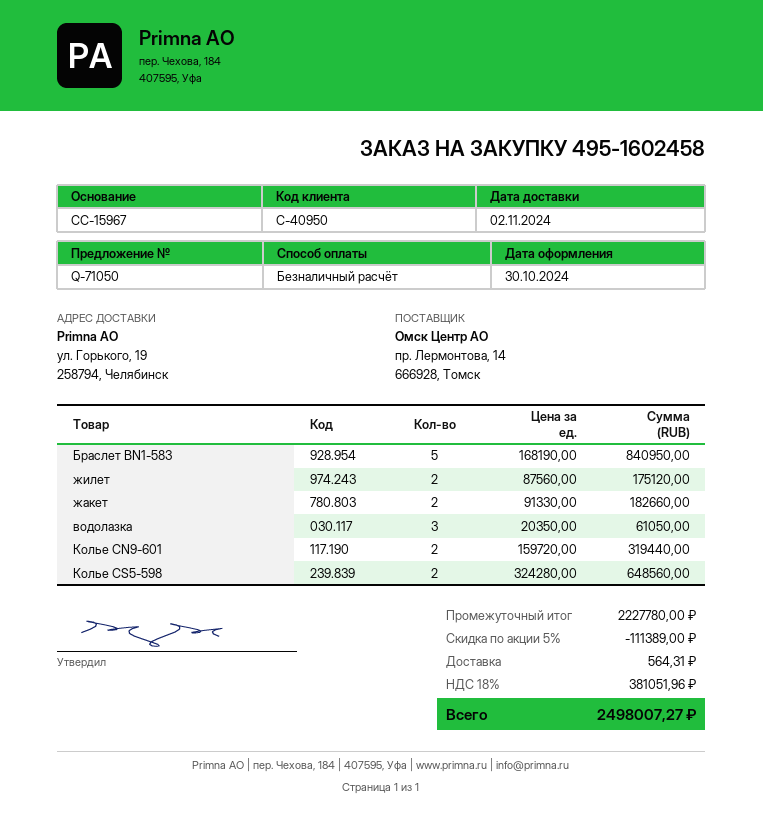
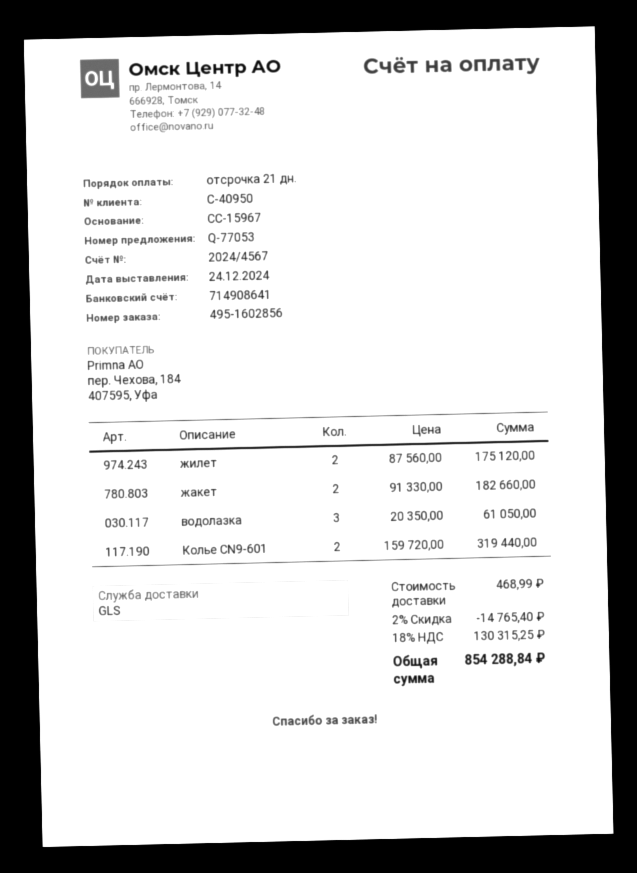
quote number: Q-71050 -> Q-77053
order number: 495-1602458 -> 495-1602856
Браслет BN1-583: 5 x 168190.00 = 840950.00 -> none
Колье CS5-598: 2 x 324280.00 = 648560.00 -> none
discount: 5% = 111389.00 -> 2% = 14765.40
shipping: 564.31 -> 468.99
tax: 18% = 381051.96 -> 18% = 130315.25
total: 2498007.27 -> 854288.84

